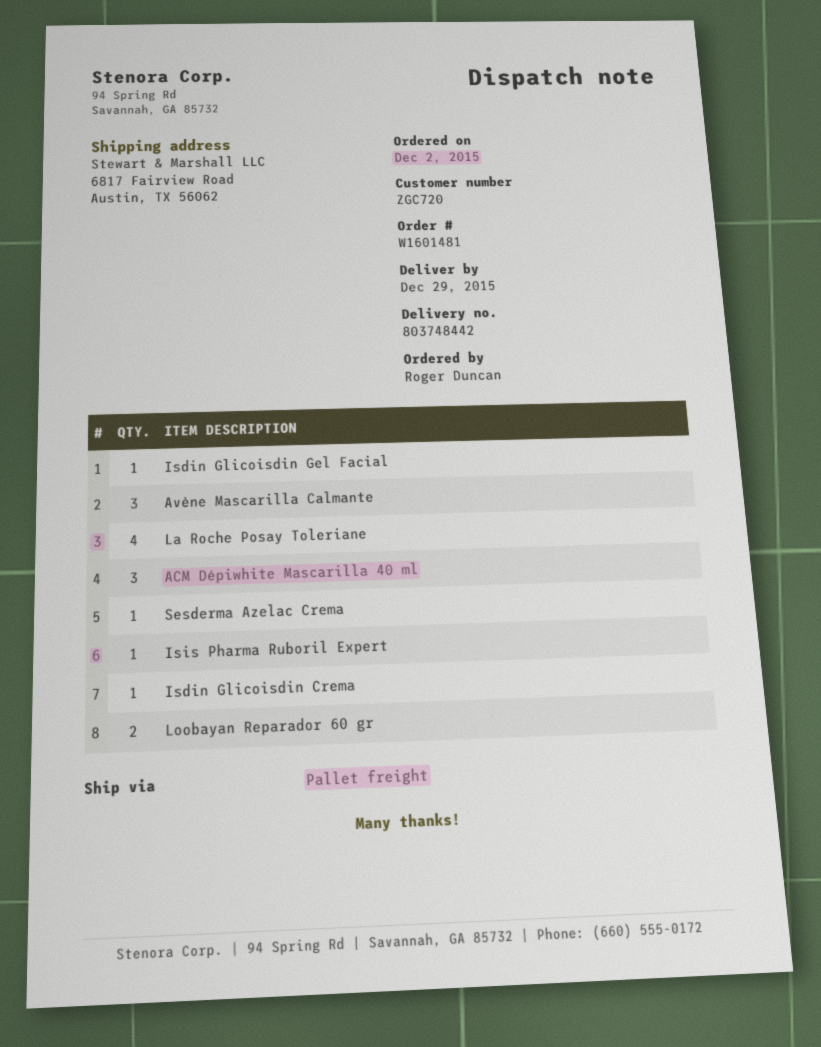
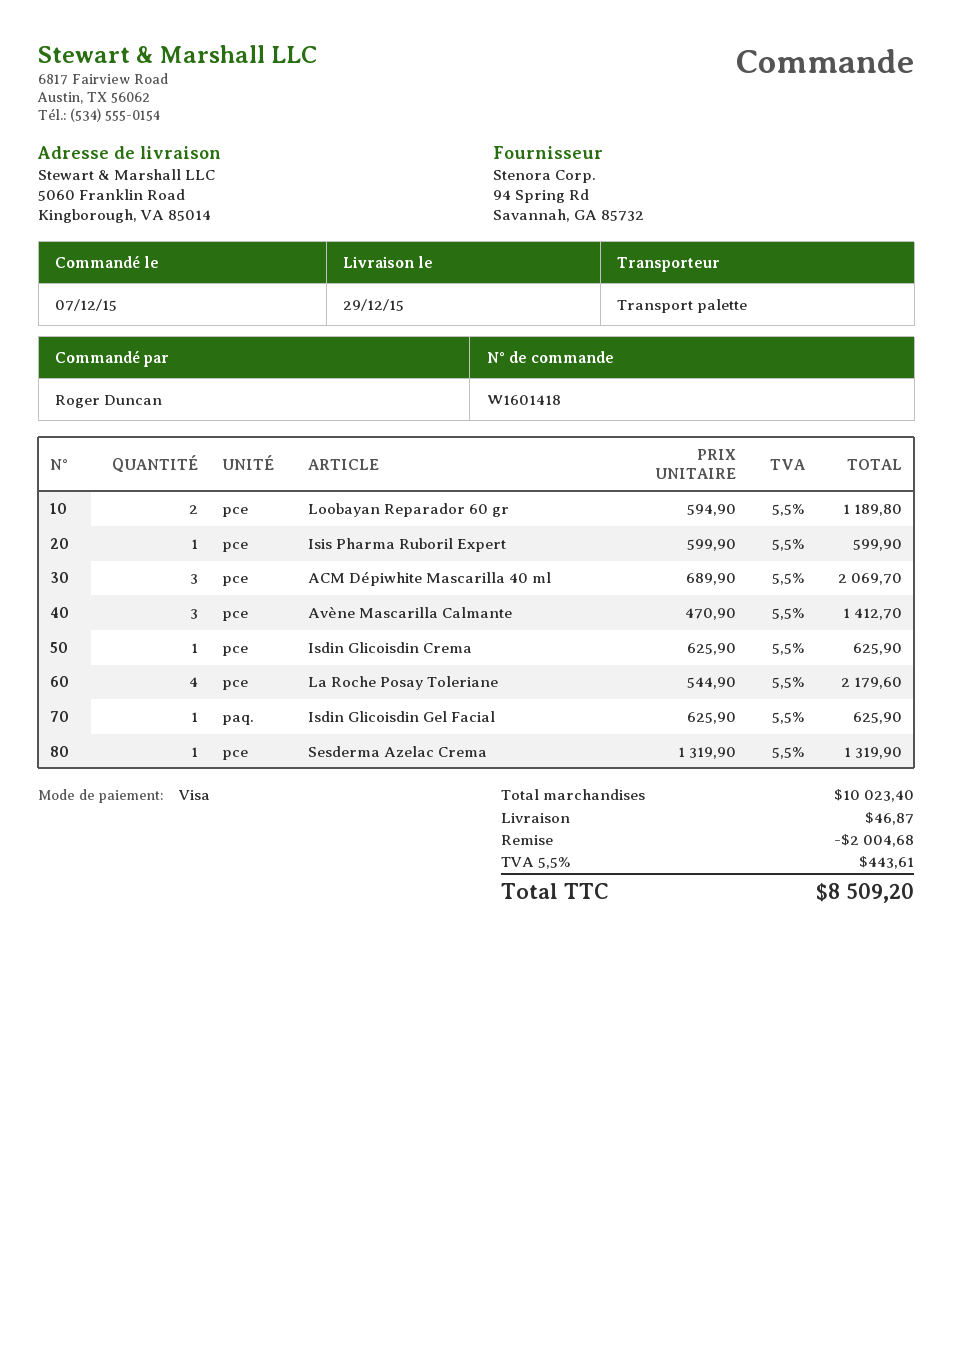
order number: W1601481 -> W1601418
order date: 2015-12-02 -> 2015-12-07
ship to: 6817 Fairview Road, Austin, TX 56062 -> 5060 Franklin Road, Kingborough, VA 85014

